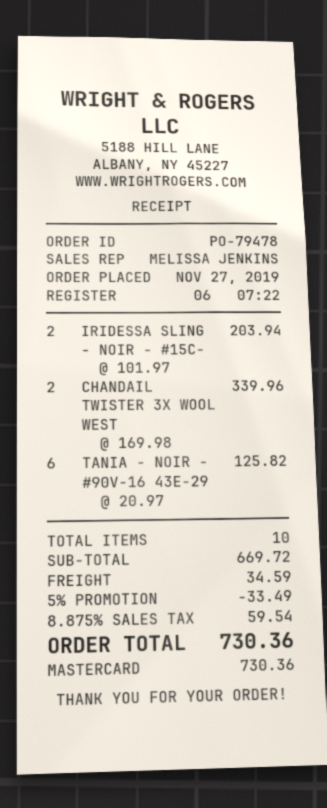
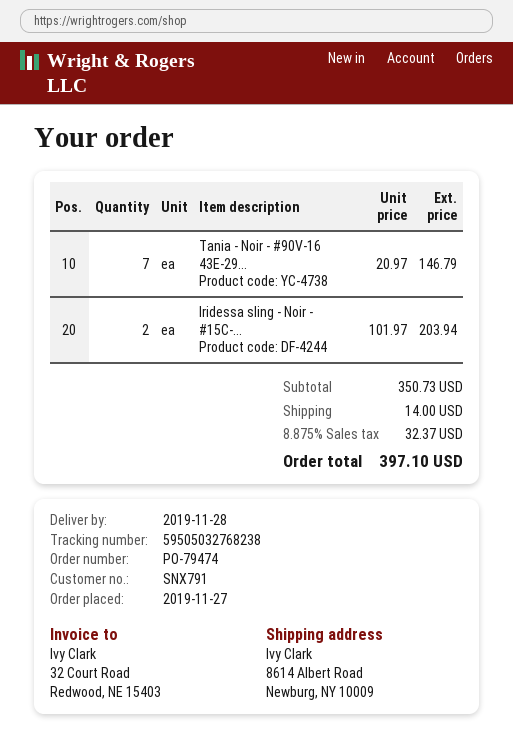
order number: PO-79478 -> PO-79474
CHANDAIL TWISTER 3X WOOL WEST: 2 x 169.98 = 339.96 -> none
TANIA - NOIR - #90V-16 43E-29: 6 x 20.97 = 125.82 -> 7 x 20.97 = 146.79
subtotal: 669.72 -> 350.73
discount: 5% = 33.49 -> none
shipping: 34.59 -> 14.00
tax: 8.875% = 59.54 -> 8.875% = 32.37
total: 730.36 -> 397.10

